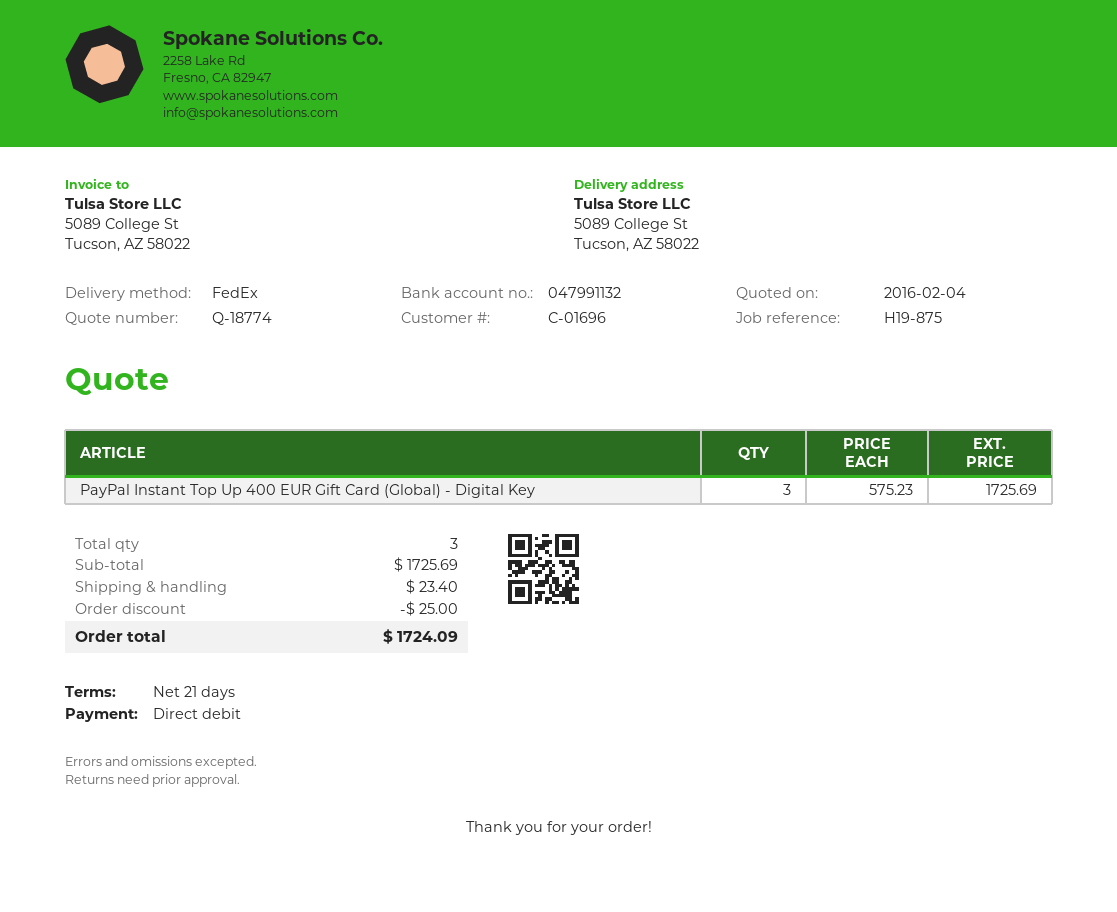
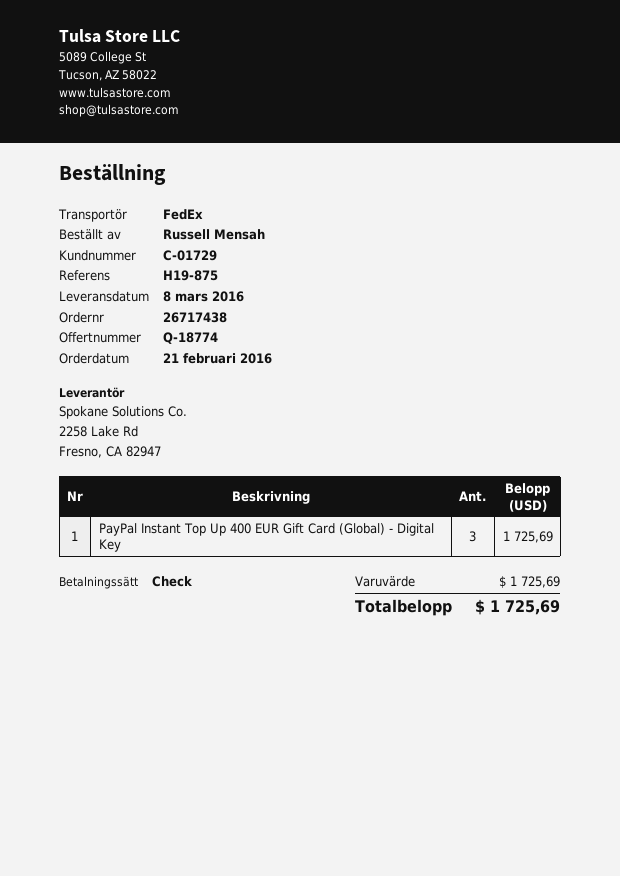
customer number: C-01696 -> C-01729
payment method: direct debit -> cheque
discount: 25.00 -> none
shipping: 23.40 -> none
total: 1724.09 -> 1725.69

